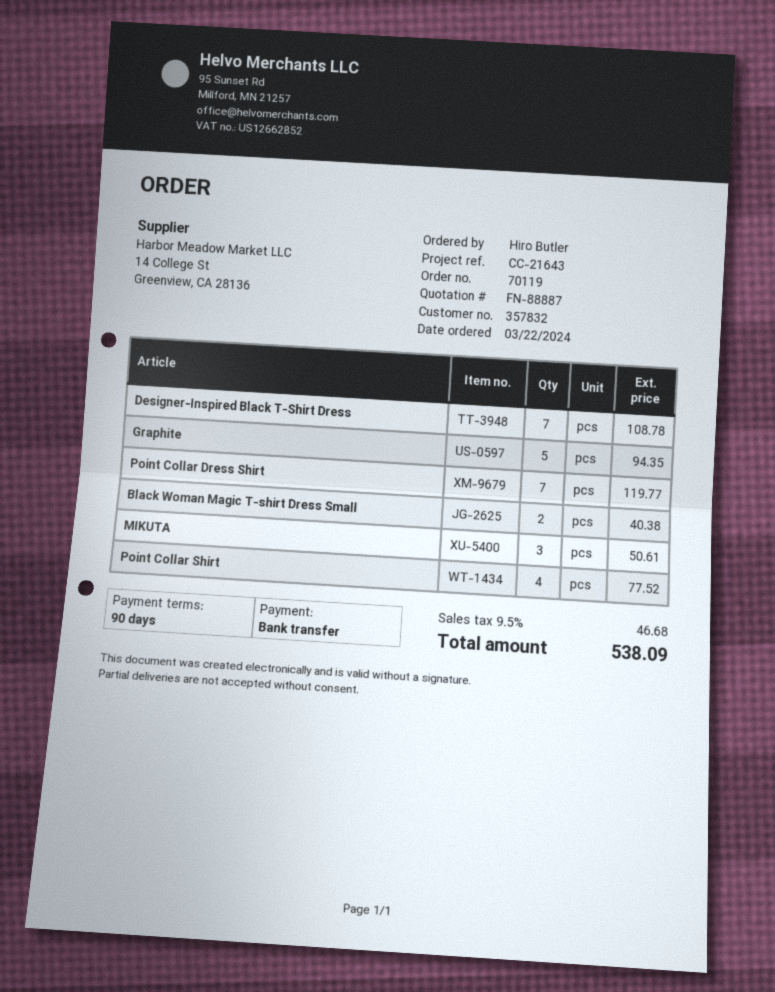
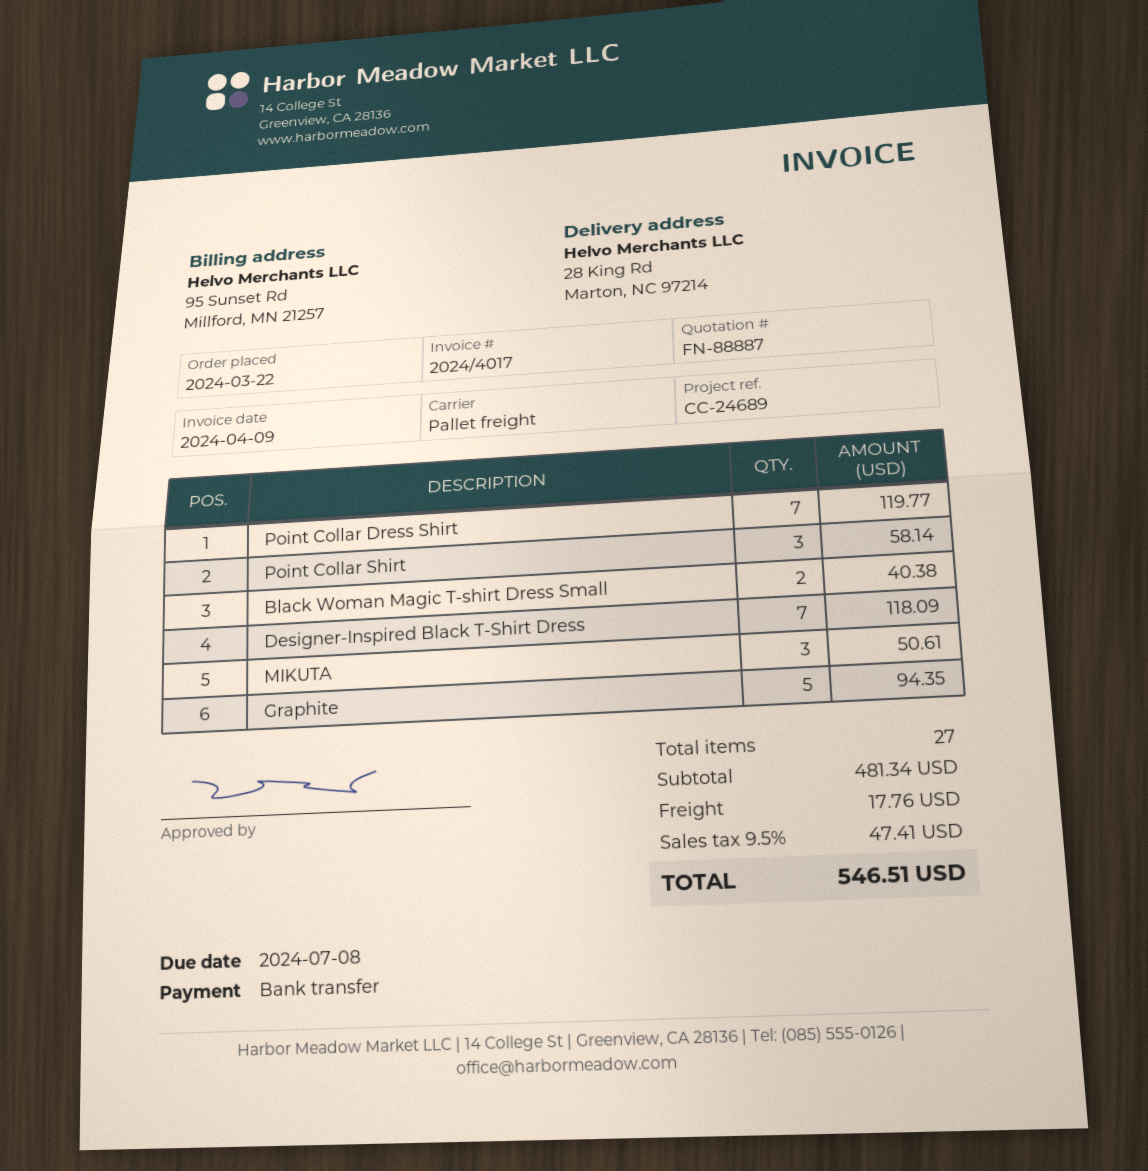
reference: CC-21643 -> CC-24689
Designer-Inspired Black T-Shirt Dress: 7 for 108.78 -> 7 for 118.09
Point Collar Shirt: 4 for 77.52 -> 3 for 58.14
shipping: none -> 17.76
tax: 9.5% = 46.68 -> 9.5% = 47.41
total: 538.09 -> 546.51

